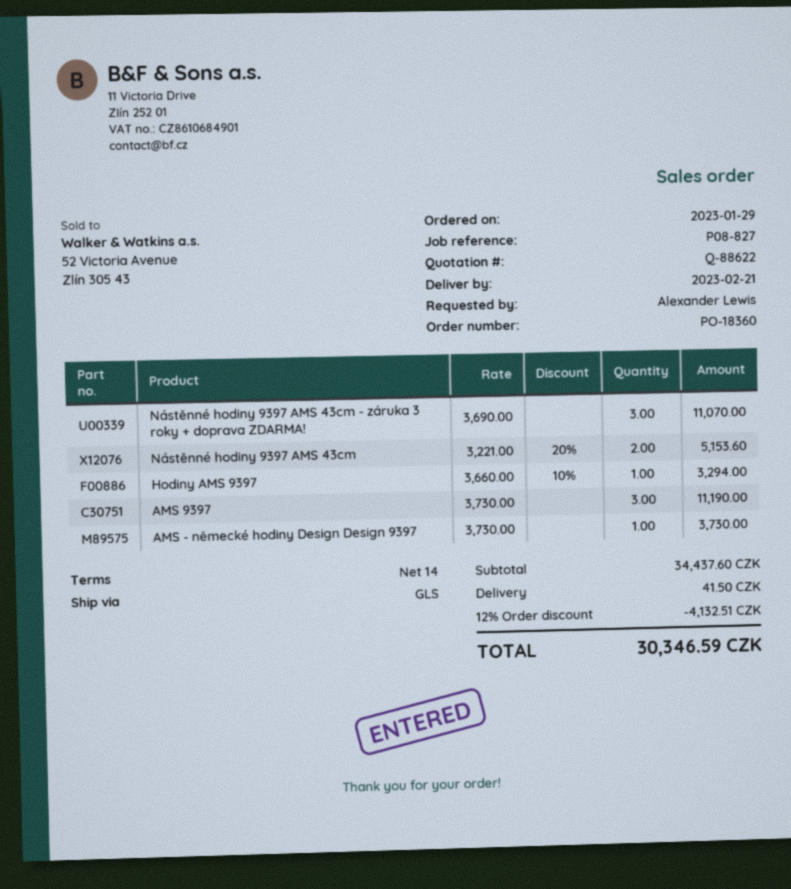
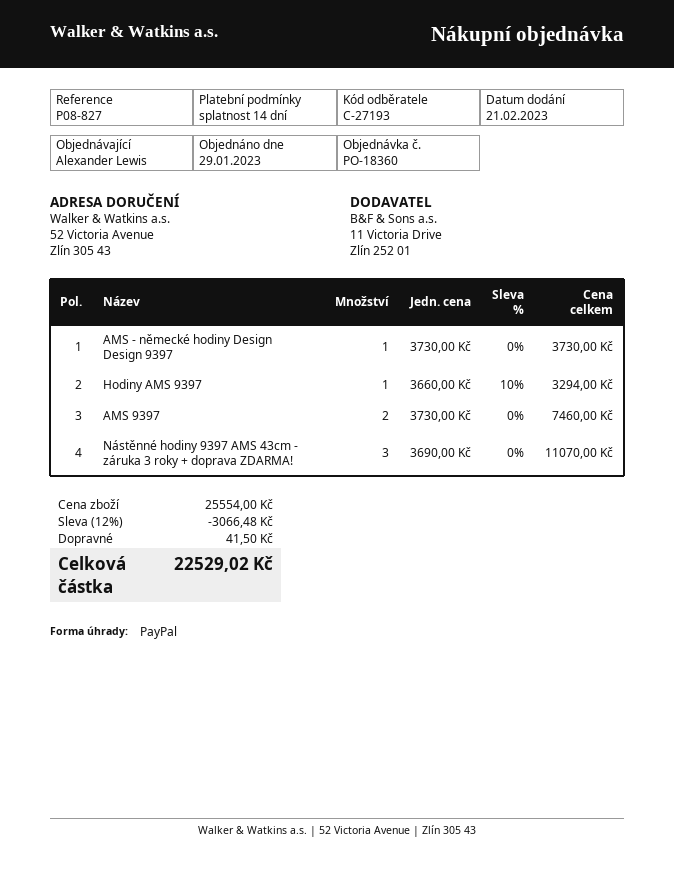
Nástěnné hodiny 9397 AMS 43cm: 2 x 3221.00 - 20% = 5153.60 -> none
AMS 9397: 3 x 3730.00 = 11190.00 -> 2 x 3730.00 = 7460.00
subtotal: 34437.60 -> 25554.00
discount: 12% = 4132.51 -> 12% = 3066.48
total: 30346.59 -> 22529.02

